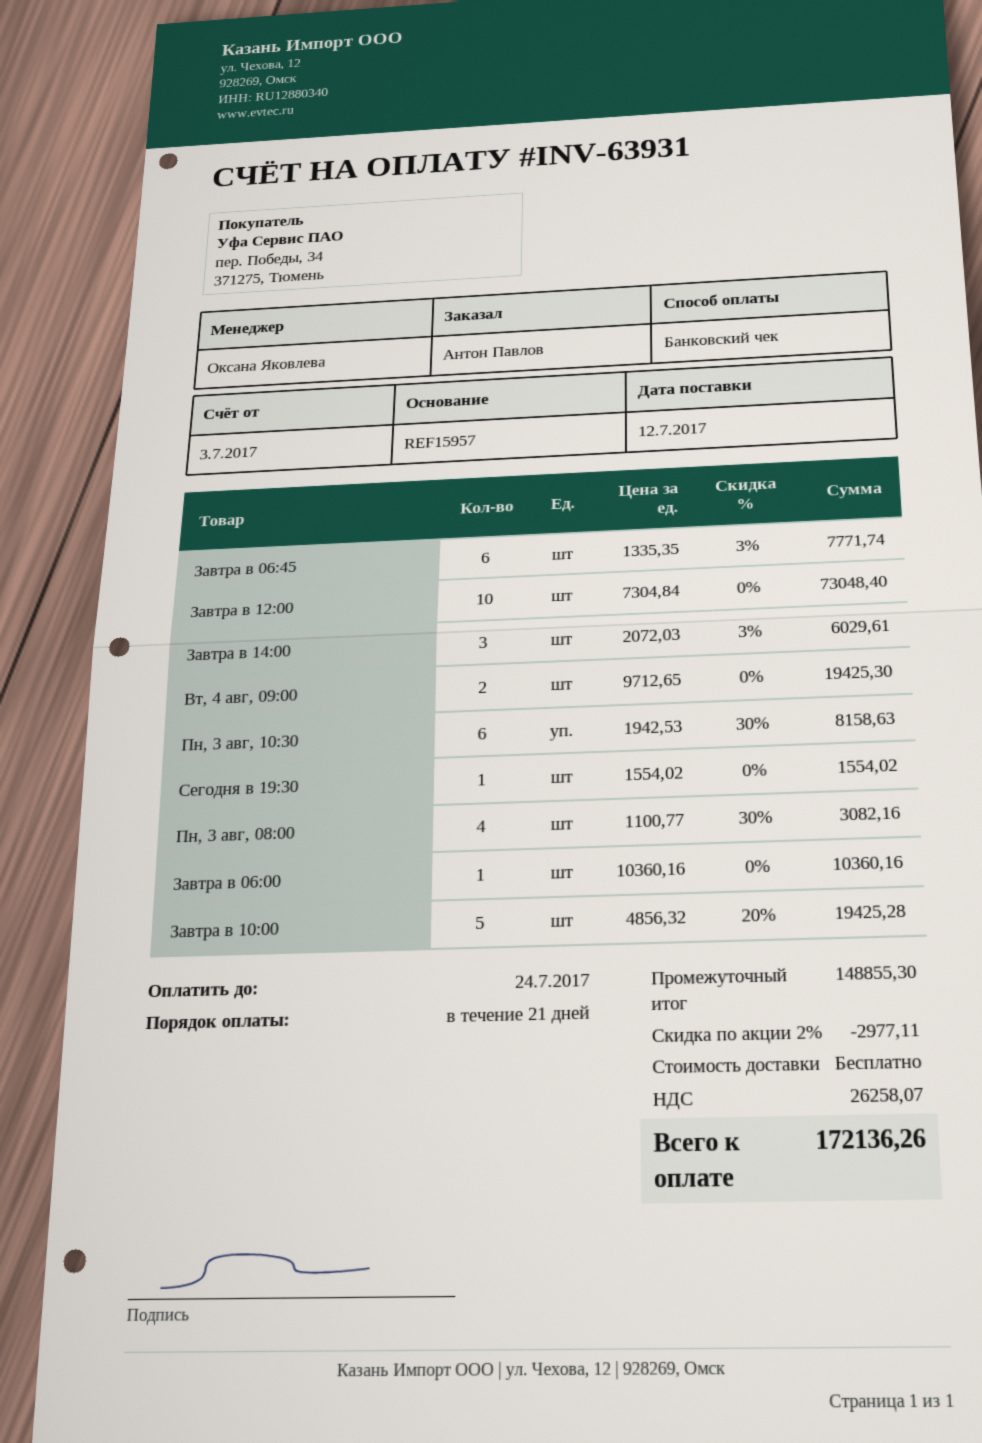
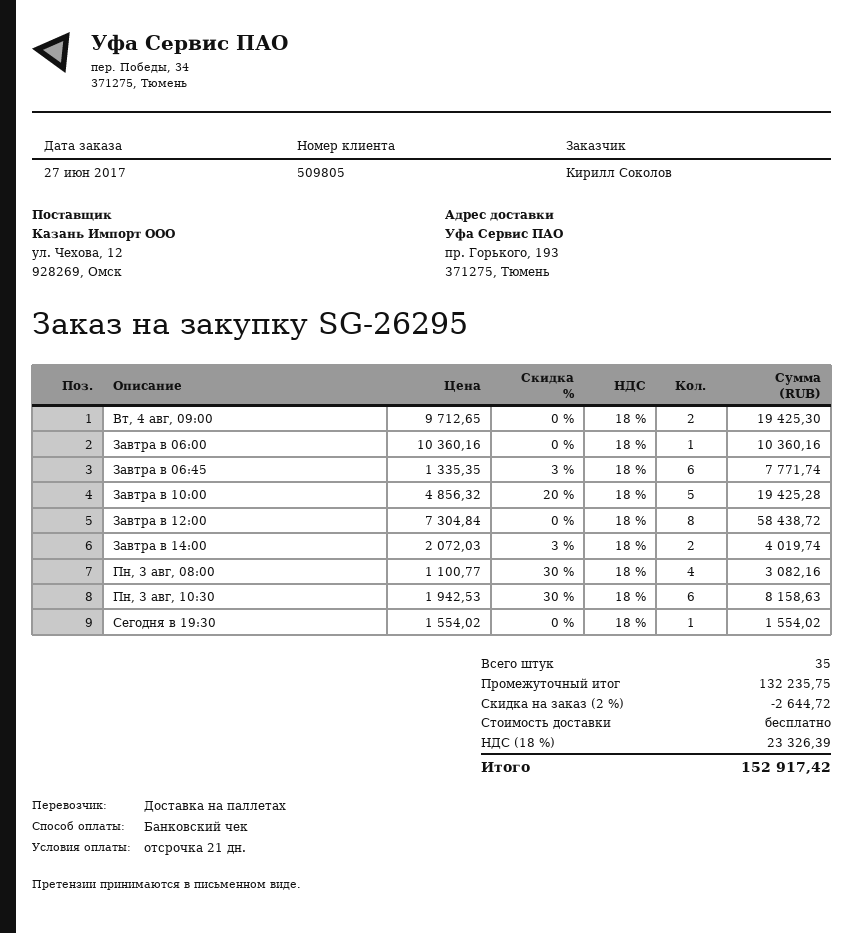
ordered by: Антон Павлов -> Кирилл Соколов
Завтра в 12:00: 10 x 7304.84 = 73048.40 -> 8 x 7304.84 = 58438.72
Завтра в 14:00: 3 x 2072.03 - 3% = 6029.61 -> 2 x 2072.03 - 3% = 4019.74
subtotal: 148855.30 -> 132235.75
discount: 2% = 2977.11 -> 2% = 2644.72
tax: 26258.07 -> 23326.39
total: 172136.26 -> 152917.42

